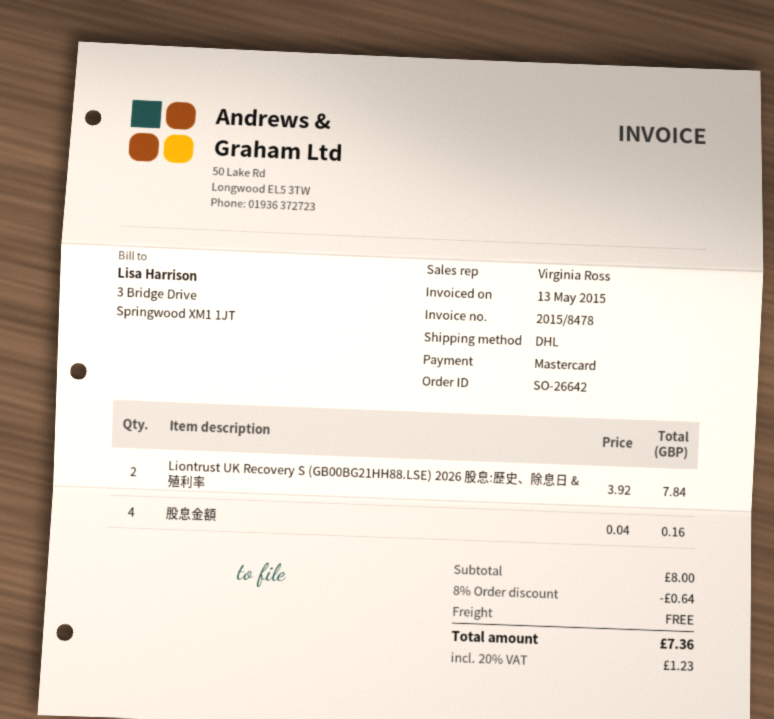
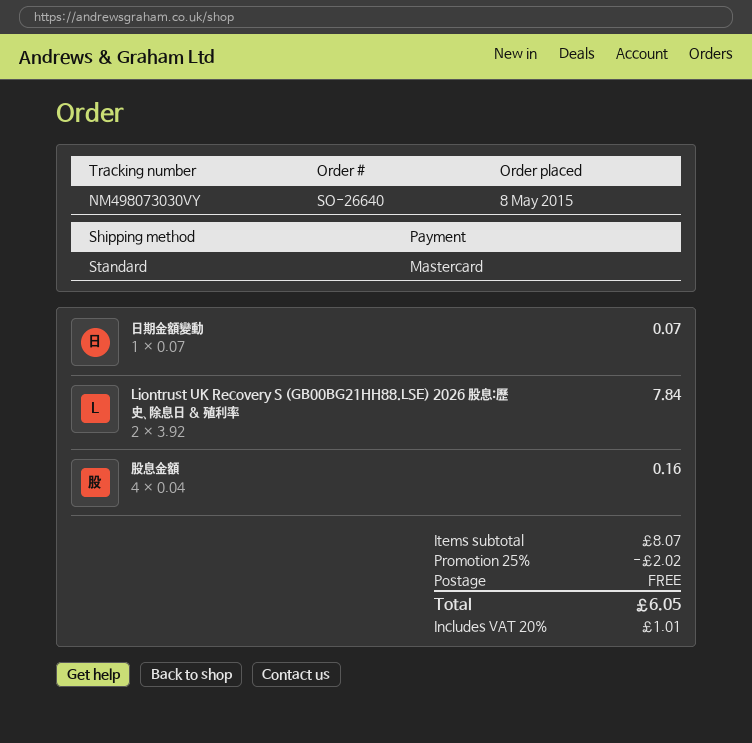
order number: SO-26642 -> SO-26640
shipping method: DHL -> standard
日期金額變動: none -> 1 x 0.07 = 0.07
subtotal: 8.00 -> 8.07
discount: 8% = 0.64 -> 25% = 2.02
tax: 20% = 1.23 -> 20% = 1.01
total: 7.36 -> 6.05

